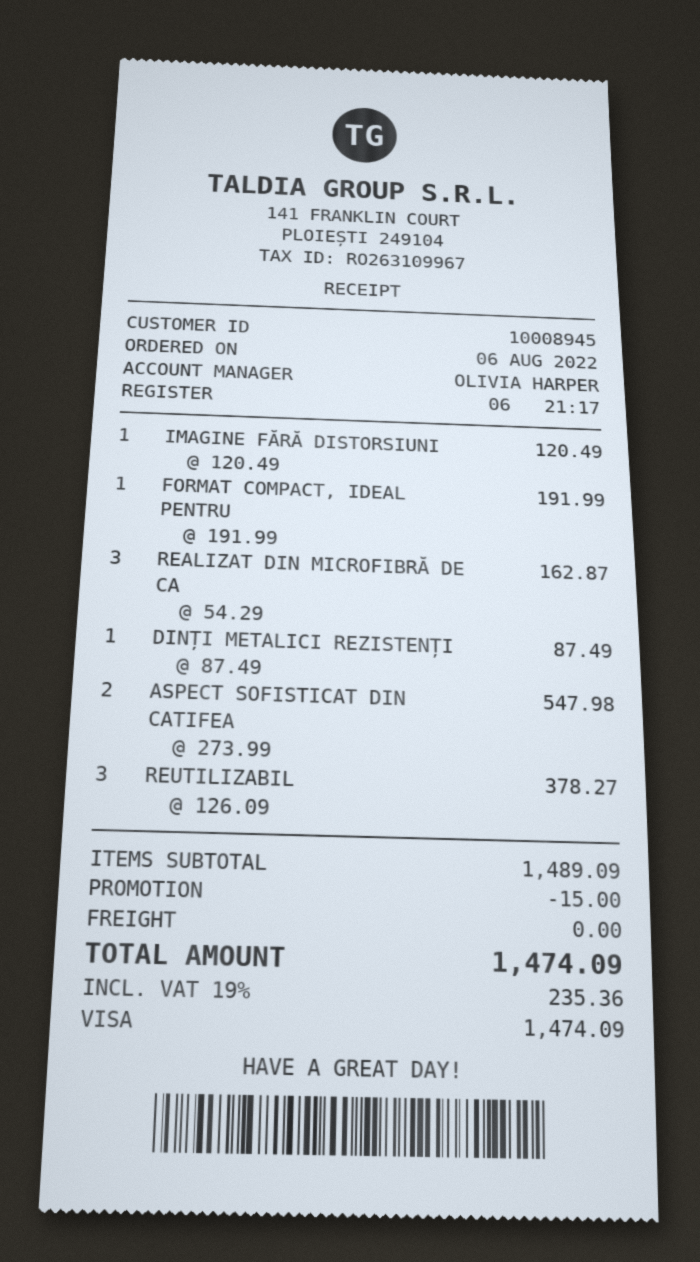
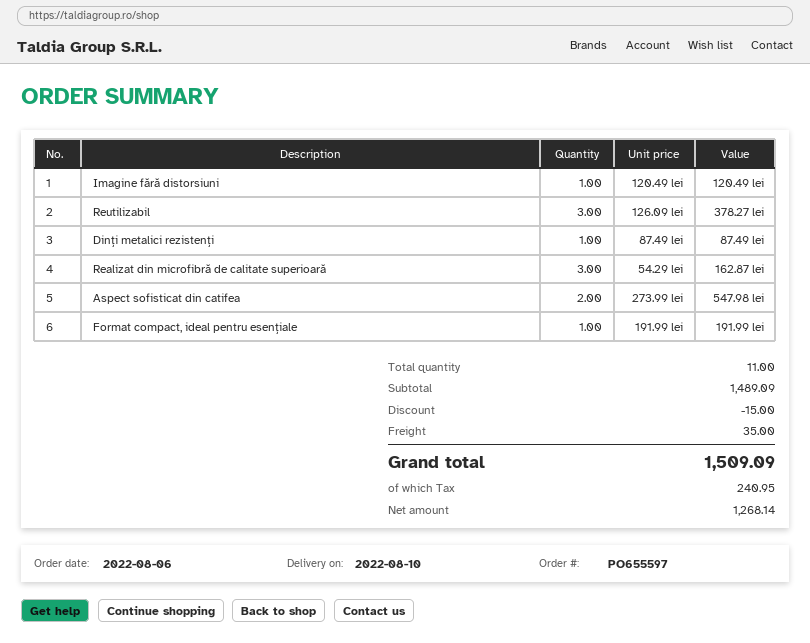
shipping: 0.00 -> 35.00
tax: 235.36 -> 240.95
total: 1474.09 -> 1509.09

